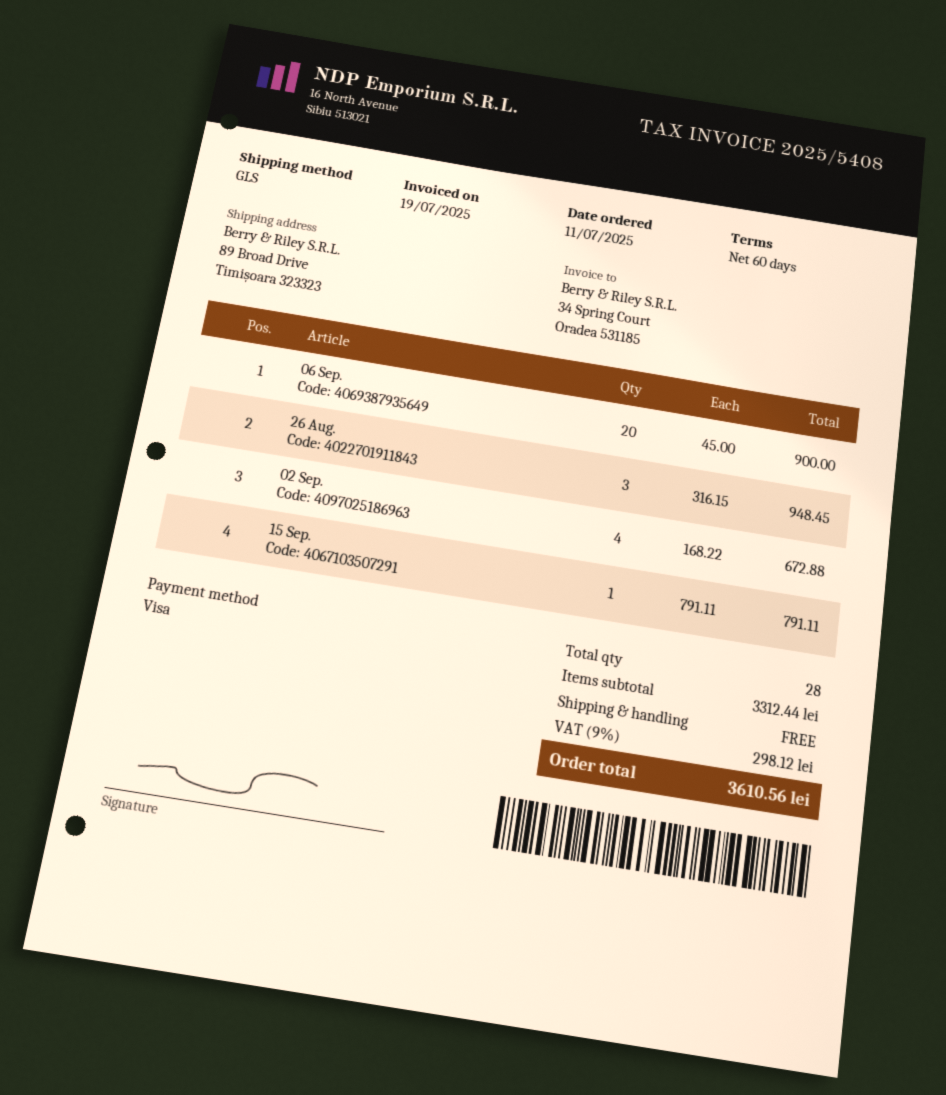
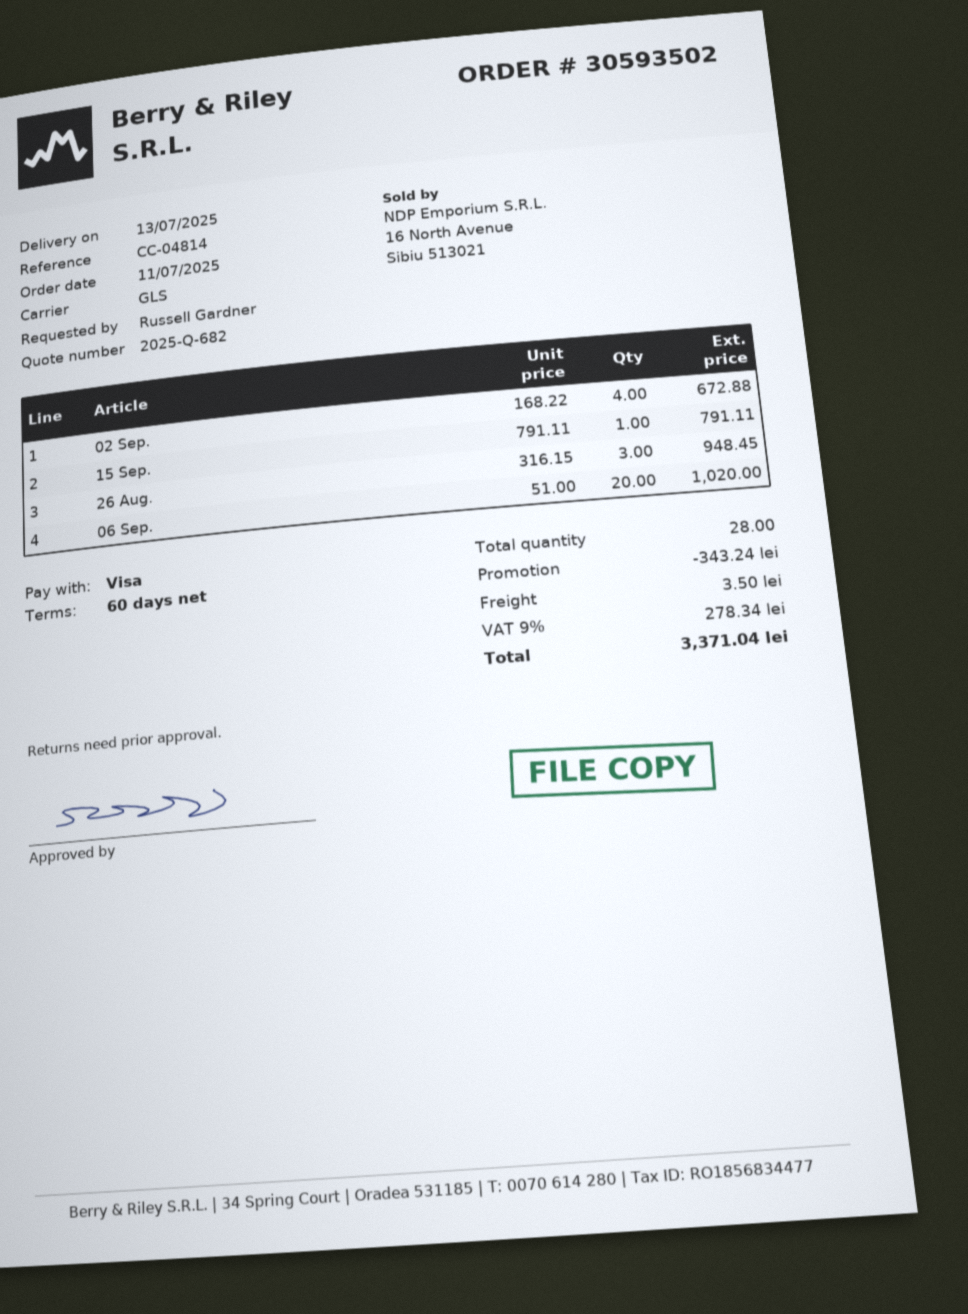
06 Sep.: 20 x 45.00 = 900.00 -> 20 x 51.00 = 1020.00
discount: none -> 343.24
shipping: 0.00 -> 3.50
tax: 9% = 298.12 -> 9% = 278.34
total: 3610.56 -> 3371.04

